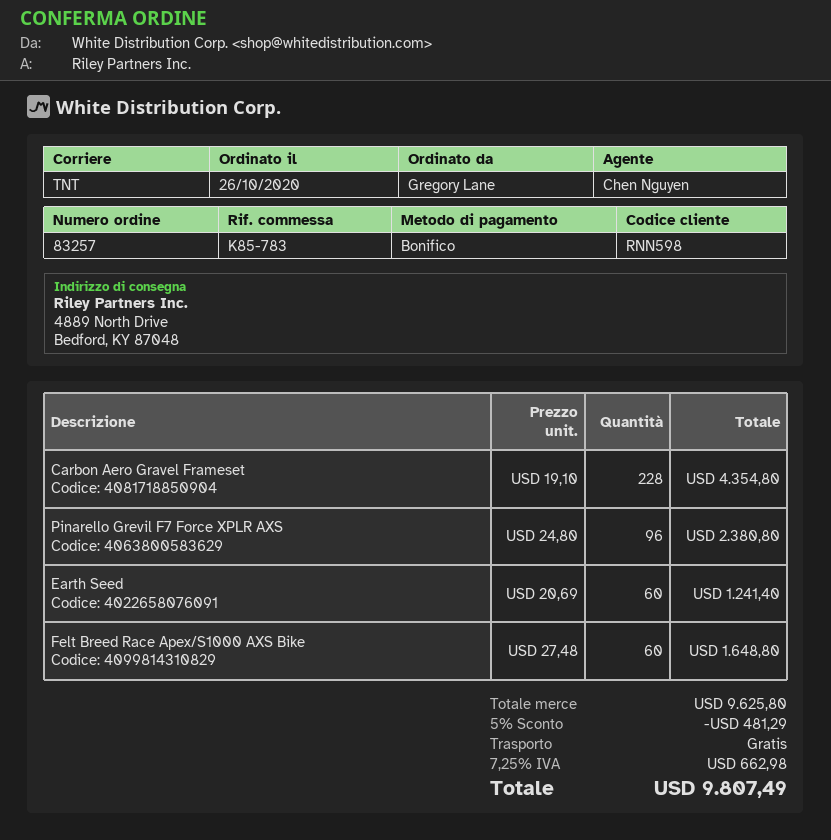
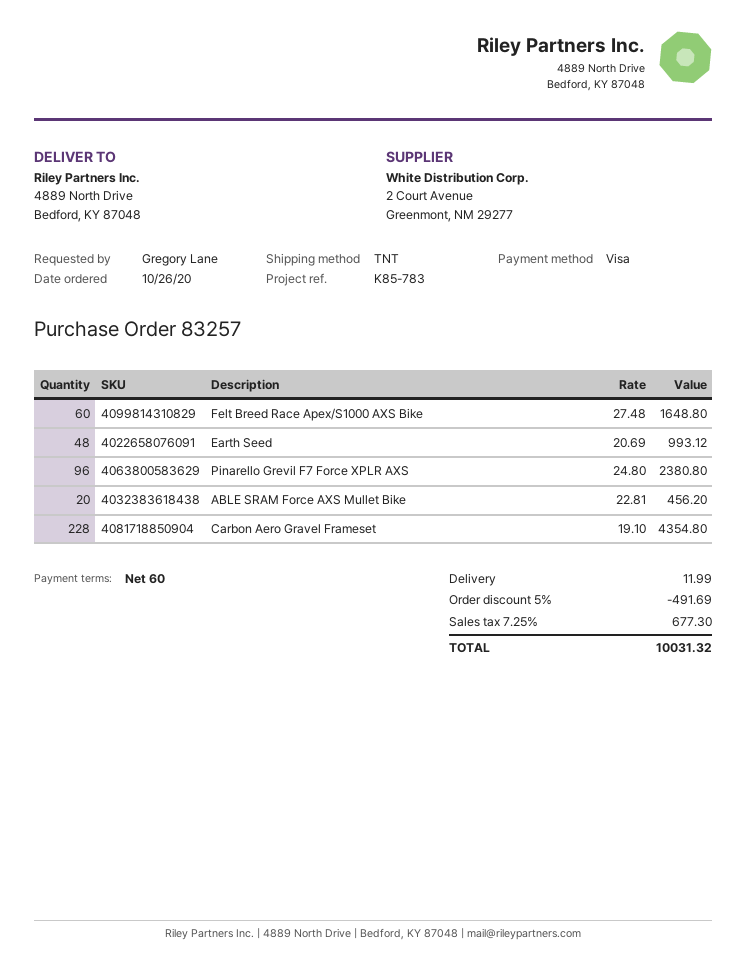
payment method: bank transfer -> Visa
Earth Seed: 60 x 20.69 = 1241.40 -> 48 x 20.69 = 993.12
ABLE SRAM Force AXS Mullet Bike: none -> 20 x 22.81 = 456.20
discount: 5% = 481.29 -> 5% = 491.69
shipping: 0.00 -> 11.99
tax: 7.25% = 662.98 -> 7.25% = 677.30
total: 9807.49 -> 10031.32

